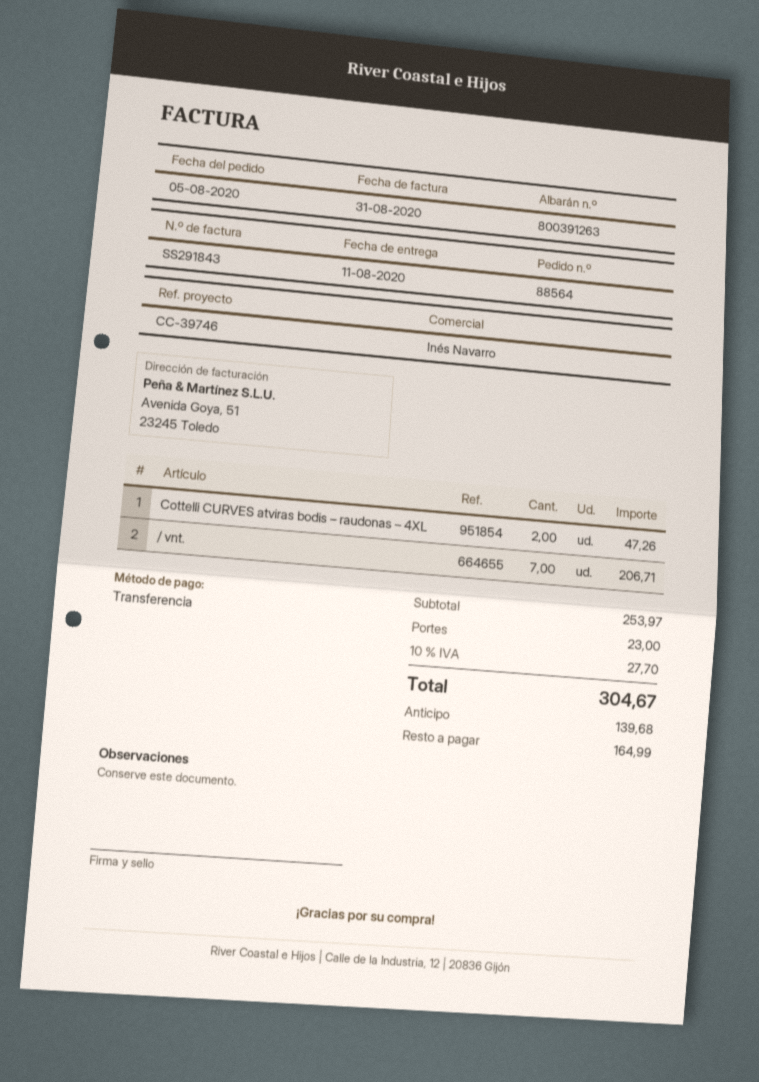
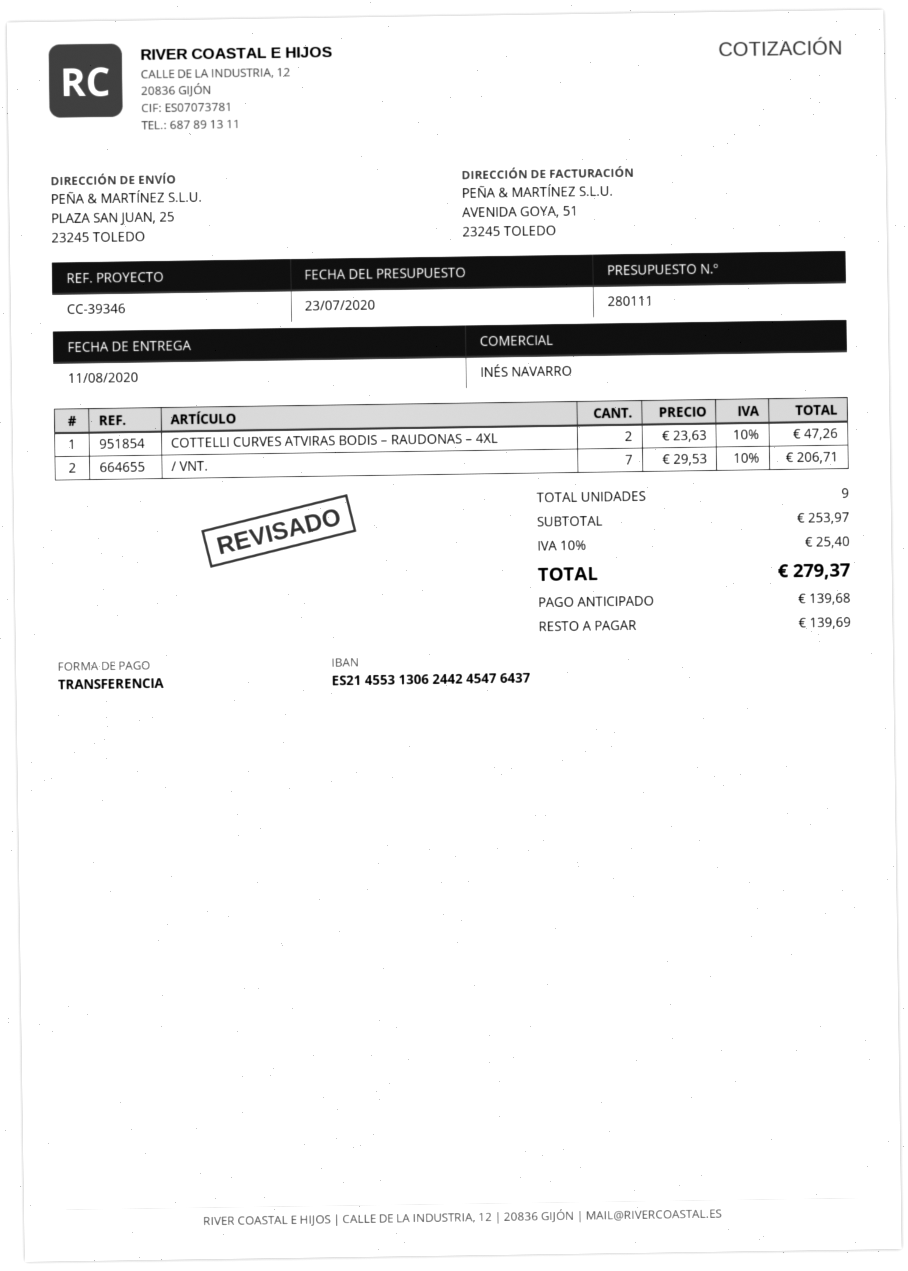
reference: CC-39746 -> CC-39346
shipping: 23.00 -> none
tax: 10% = 27.70 -> 10% = 25.40
total: 304.67 -> 279.37
balance: 164.99 -> 139.69

